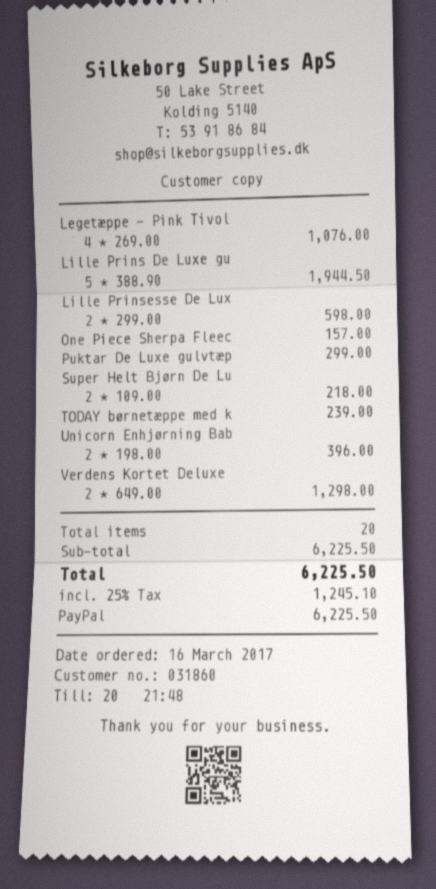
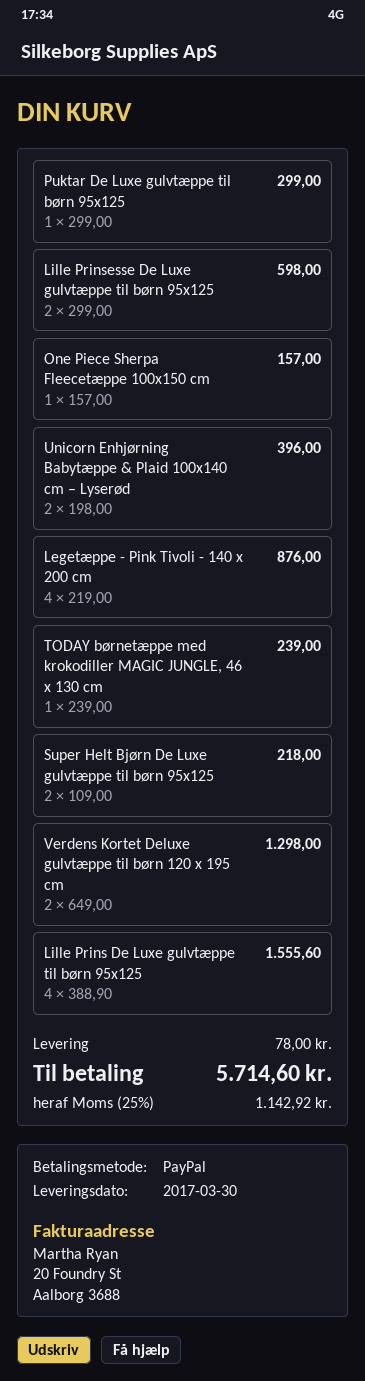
Legetæppe - Pink Tivol: 4 x 269.00 = 1076.00 -> 4 x 219.00 = 876.00
Lille Prins De Luxe gu: 5 x 388.90 = 1944.50 -> 4 x 388.90 = 1555.60
shipping: none -> 78.00
tax: 25% = 1245.10 -> 25% = 1142.92
total: 6225.50 -> 5714.60

